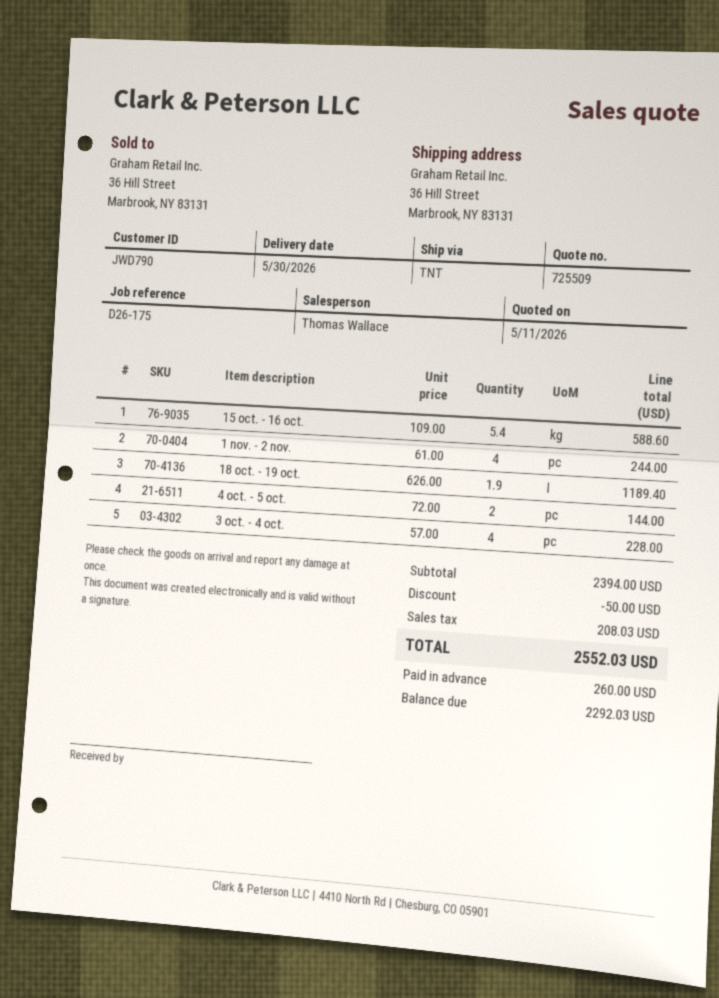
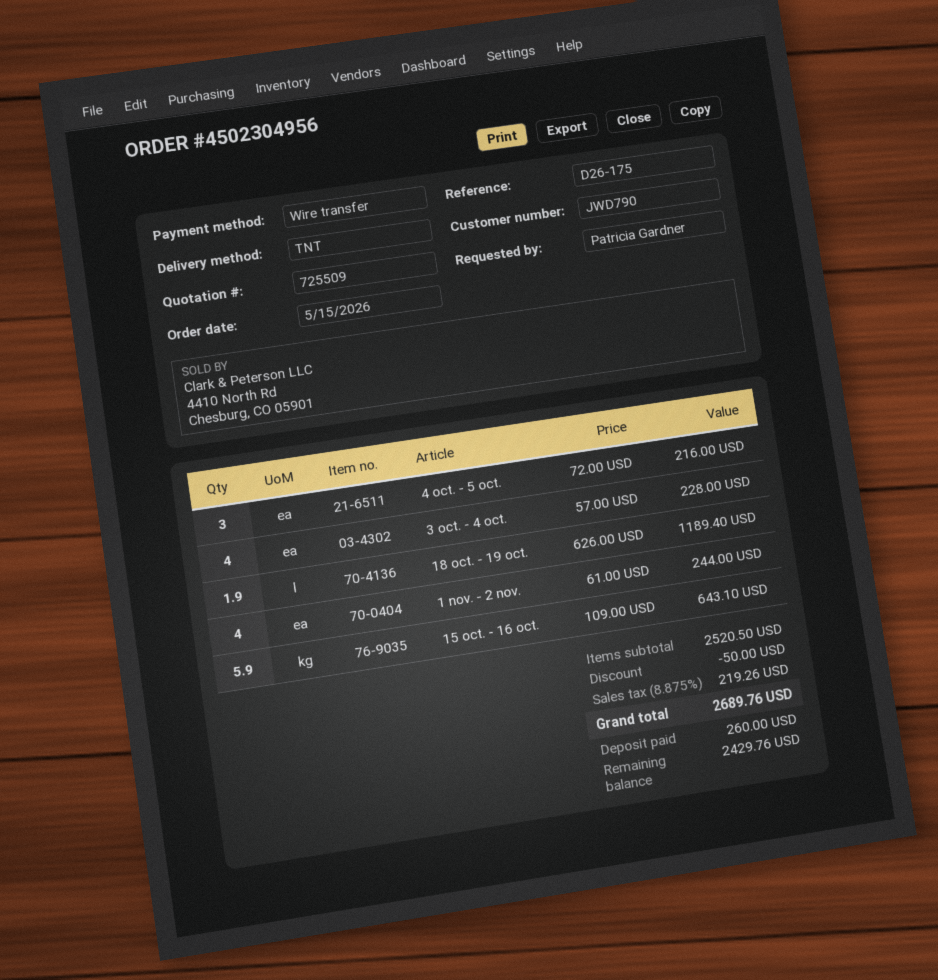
15 oct. - 16 oct.: 5.4 x 109.00 = 588.60 -> 5.9 x 109.00 = 643.10
4 oct. - 5 oct.: 2 x 72.00 = 144.00 -> 3 x 72.00 = 216.00
subtotal: 2394.00 -> 2520.50
tax: 208.03 -> 219.26
total: 2552.03 -> 2689.76
balance: 2292.03 -> 2429.76

